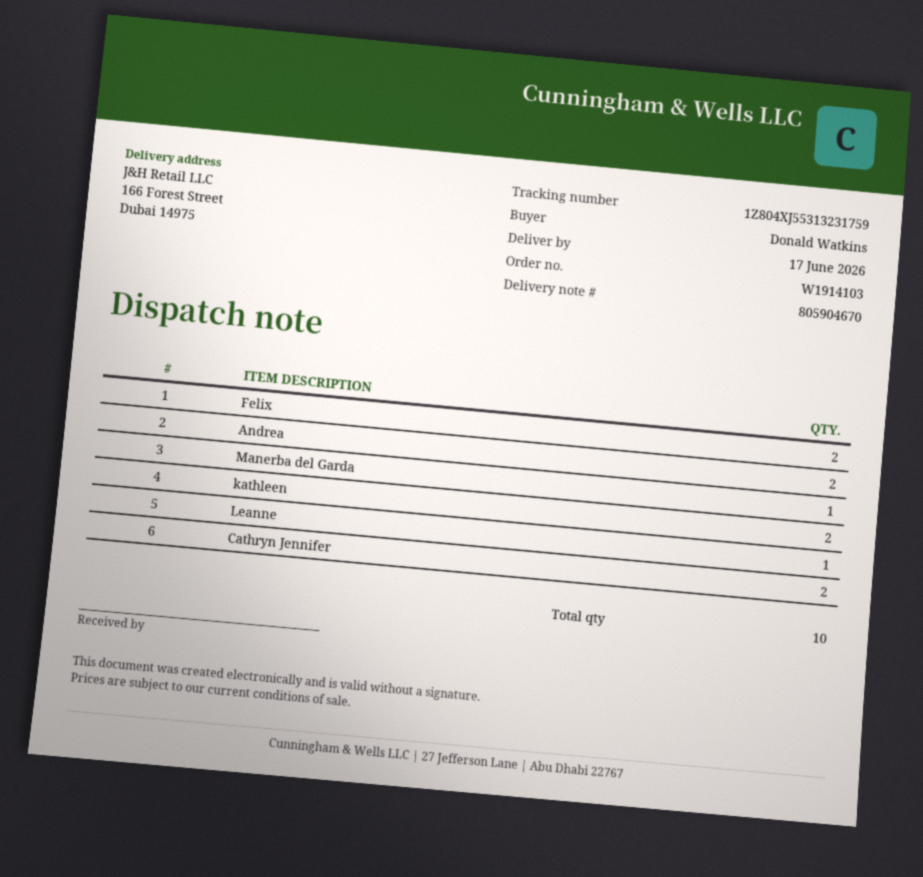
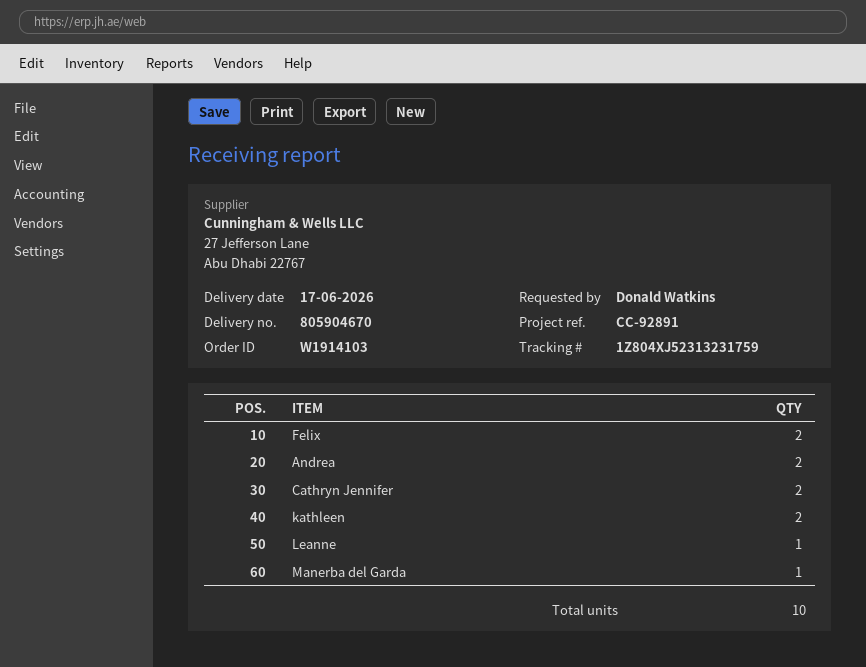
tracking number: 1Z804XJ55313231759 -> 1Z804XJ52313231759

